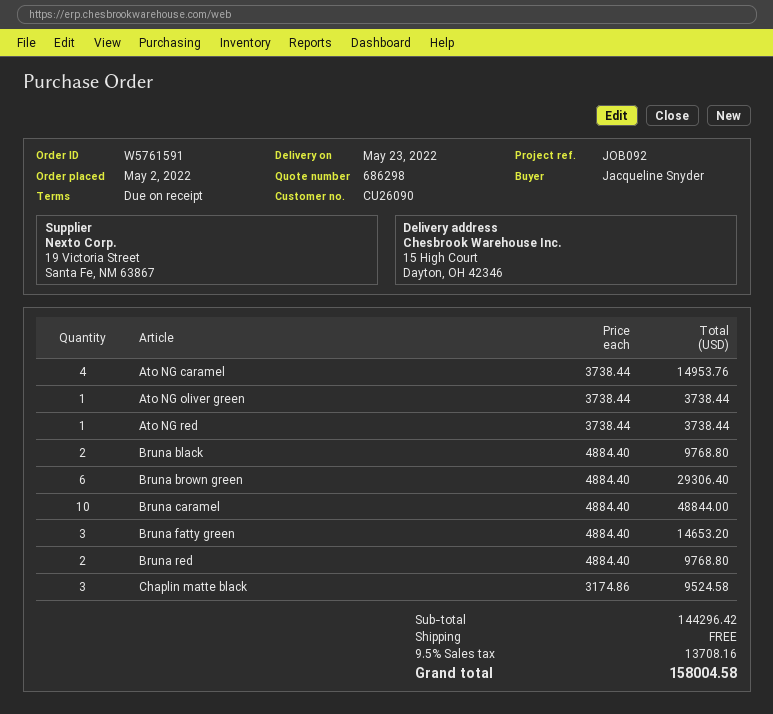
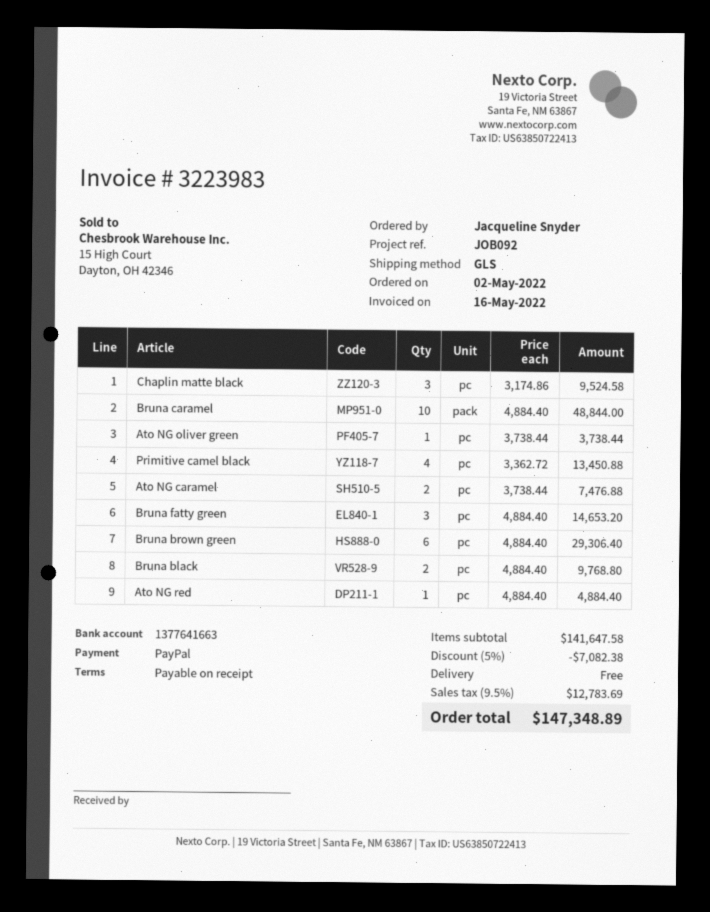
Ato NG caramel: 4 x 3738.44 = 14953.76 -> 2 x 3738.44 = 7476.88
Ato NG red: 1 x 3738.44 = 3738.44 -> 1 x 4884.40 = 4884.40
Bruna red: 2 x 4884.40 = 9768.80 -> none
Primitive camel black: none -> 4 x 3362.72 = 13450.88
subtotal: 144296.42 -> 141647.58
discount: none -> 5% = 7082.38
tax: 9.5% = 13708.16 -> 9.5% = 12783.69
total: 158004.58 -> 147348.89

